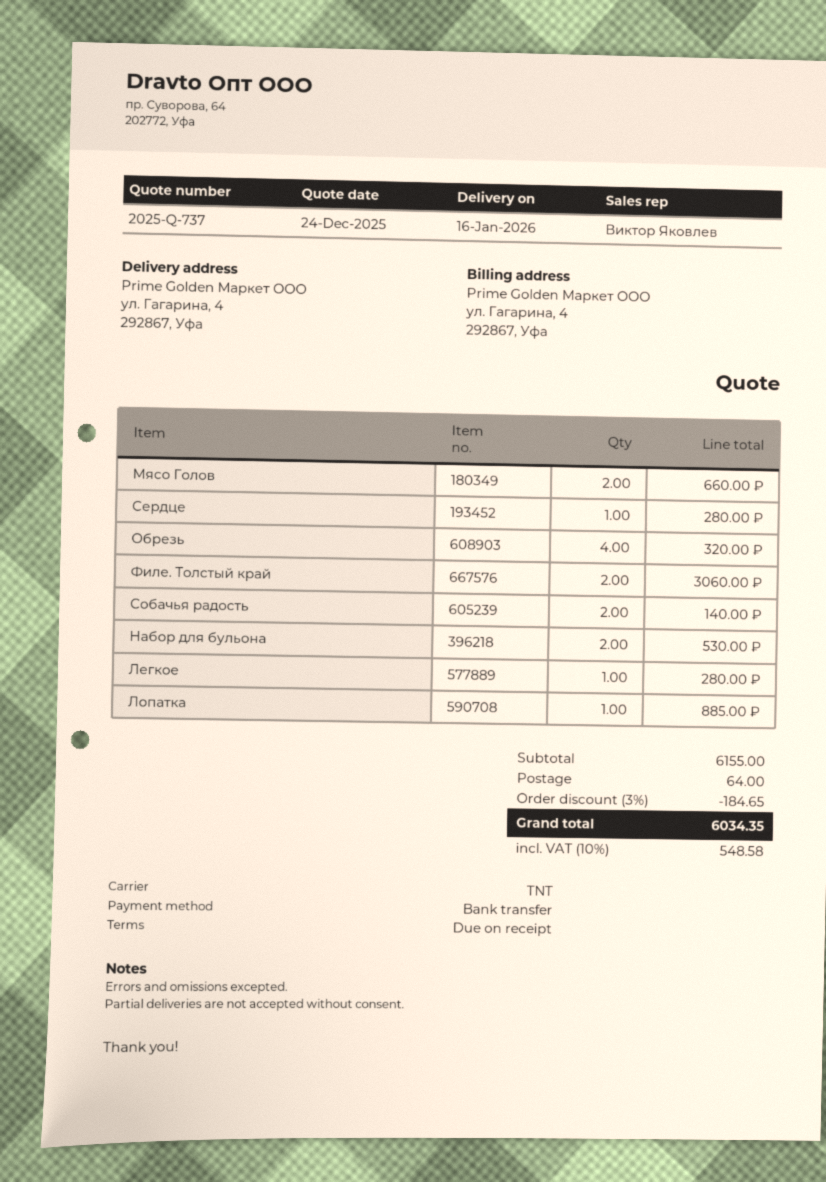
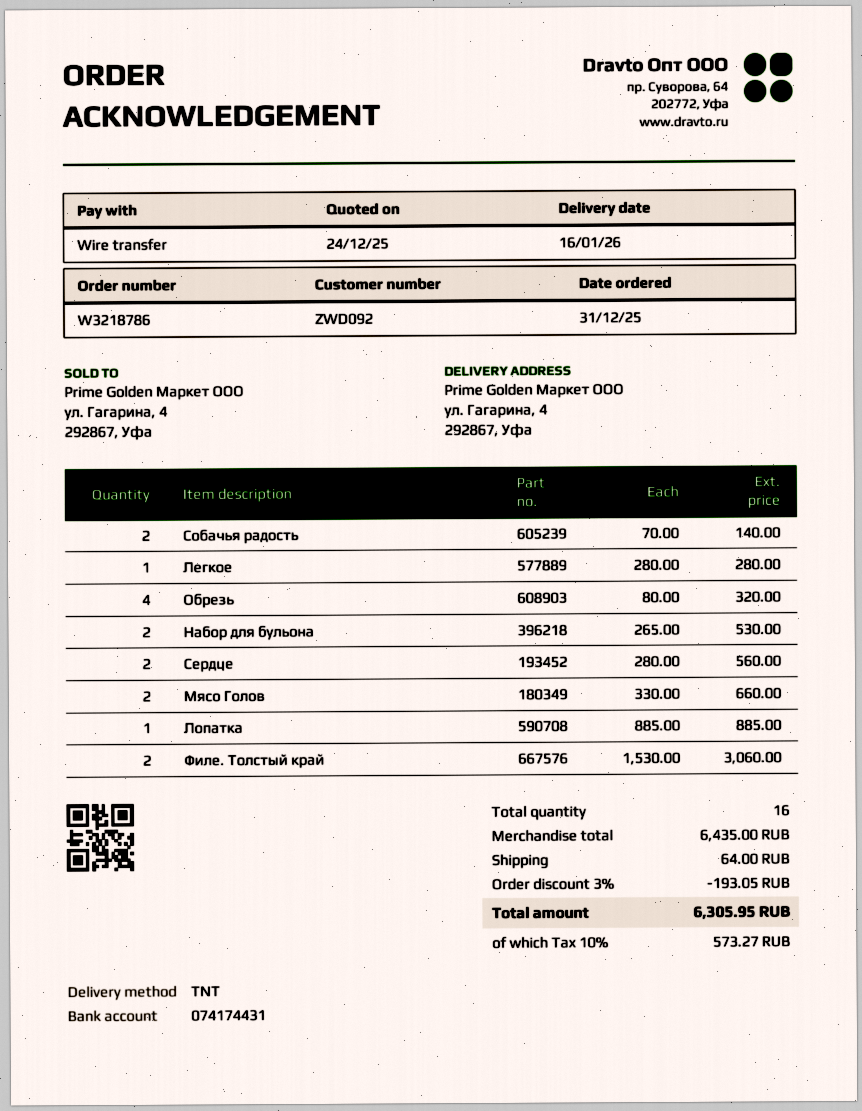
Сердце: 1 for 280.00 -> 2 for 560.00
subtotal: 6155.00 -> 6435.00
discount: 3% = 184.65 -> 3% = 193.05
tax: 10% = 548.58 -> 10% = 573.27
total: 6034.35 -> 6305.95

